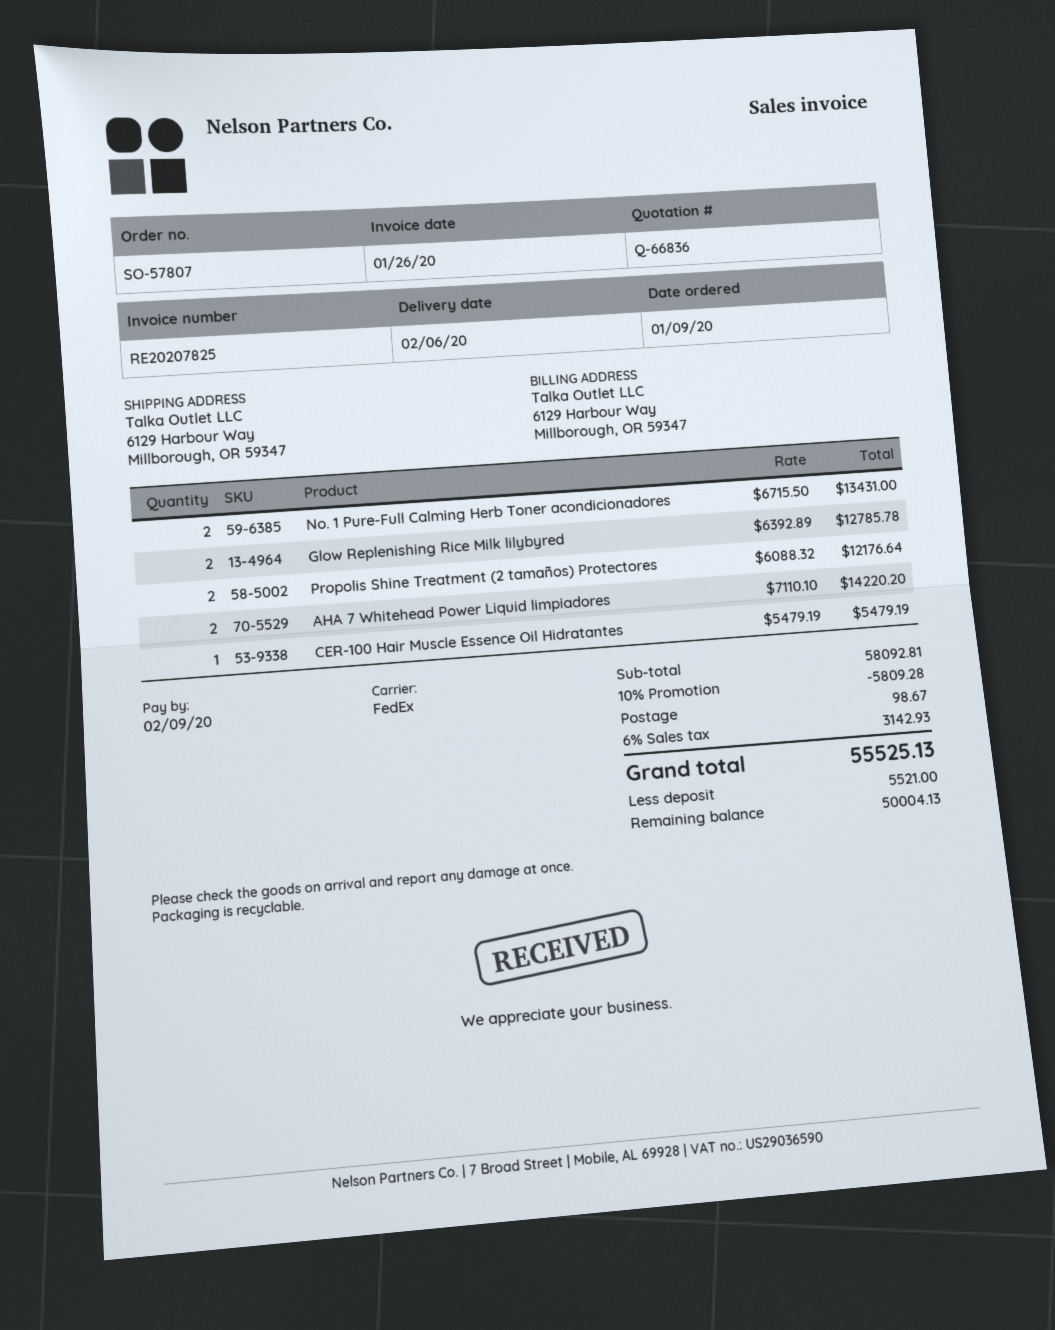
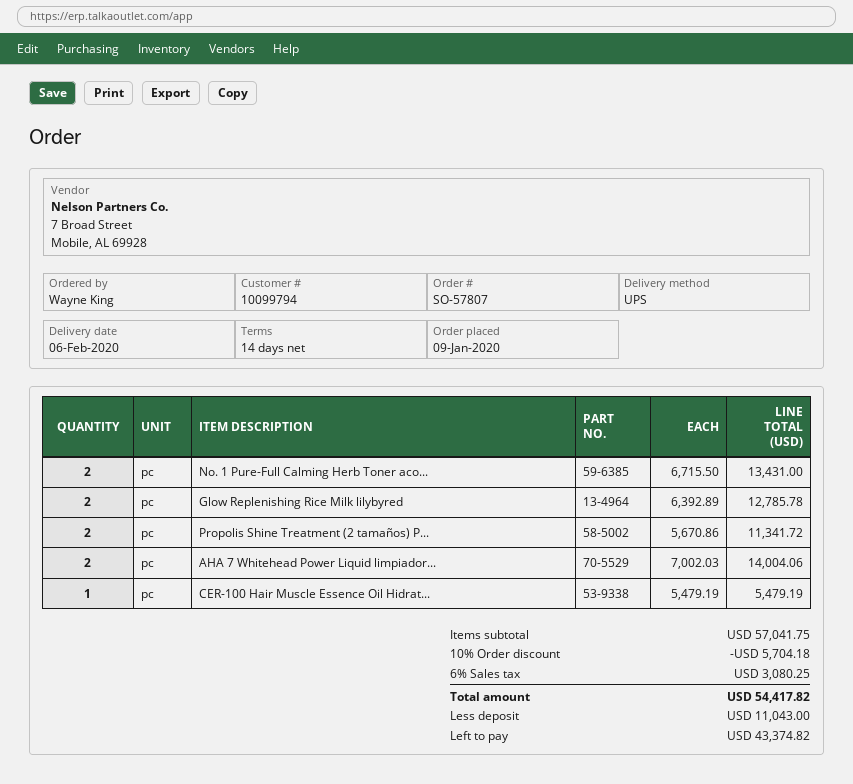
shipping method: FedEx -> UPS
Propolis Shine Treatment (2 tamaños) Protectores: 2 x 6088.32 = 12176.64 -> 2 x 5670.86 = 11341.72
AHA 7 Whitehead Power Liquid limpiadores: 2 x 7110.10 = 14220.20 -> 2 x 7002.03 = 14004.06
subtotal: 58092.81 -> 57041.75
discount: 10% = 5809.28 -> 10% = 5704.18
shipping: 98.67 -> none
tax: 6% = 3142.93 -> 6% = 3080.25
total: 55525.13 -> 54417.82
deposit: 5521.00 -> 11043.00
balance: 50004.13 -> 43374.82

